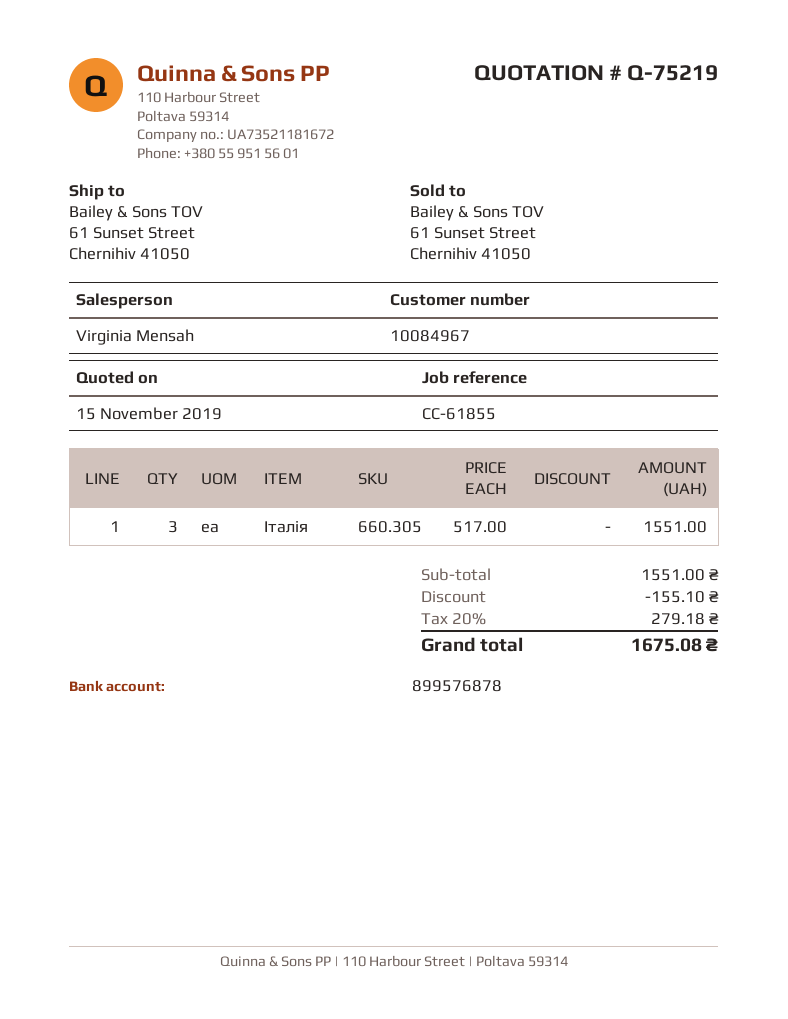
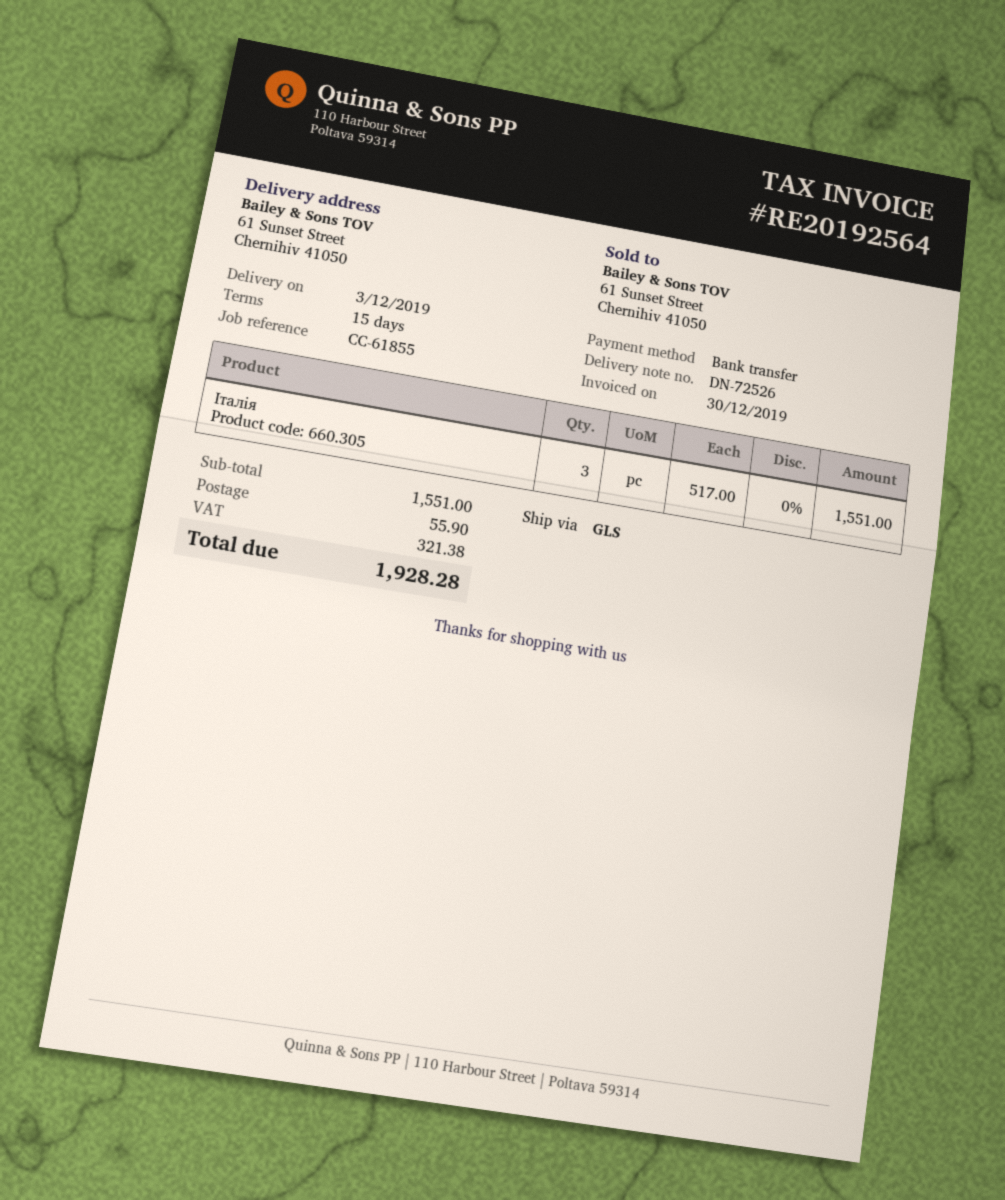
discount: 155.10 -> none
shipping: none -> 55.90
tax: 279.18 -> 321.38
total: 1675.08 -> 1928.28

